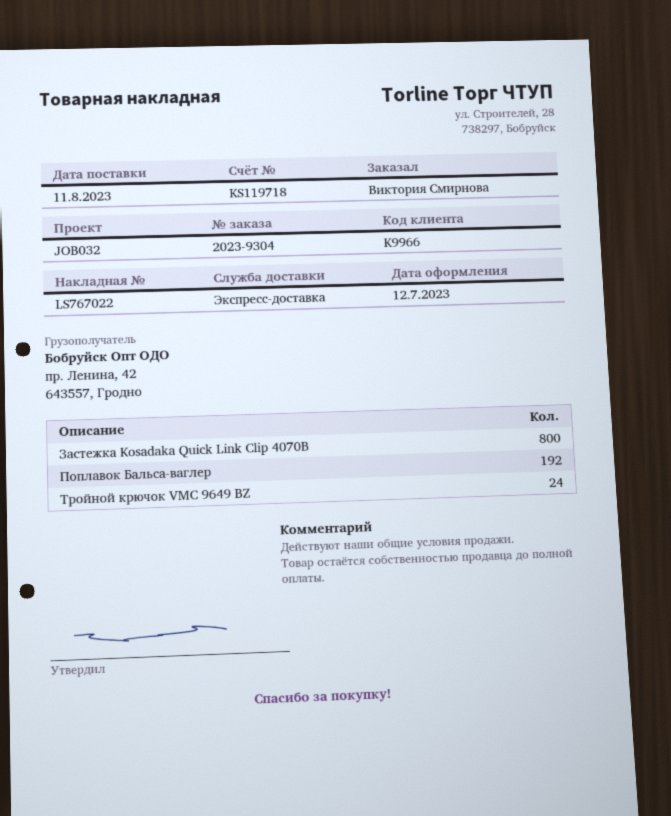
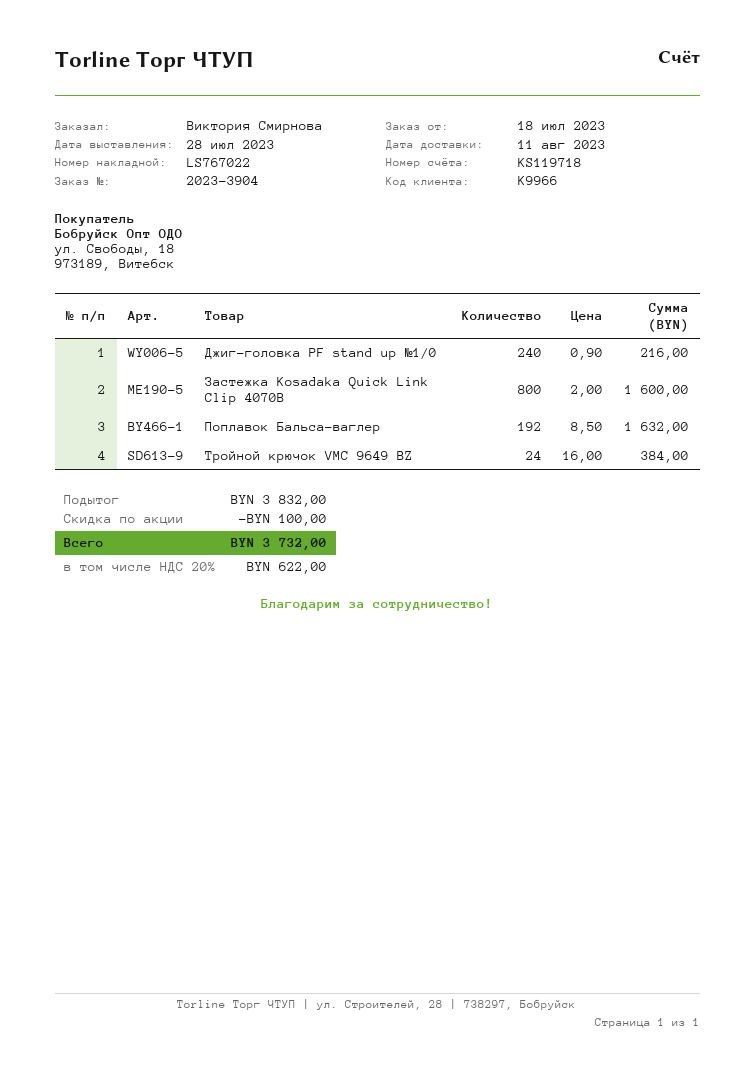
order number: 2023-9304 -> 2023-3904
order date: 2023-07-12 -> 2023-07-18
Джиг-головка PF stand up №1/0: none -> 240

